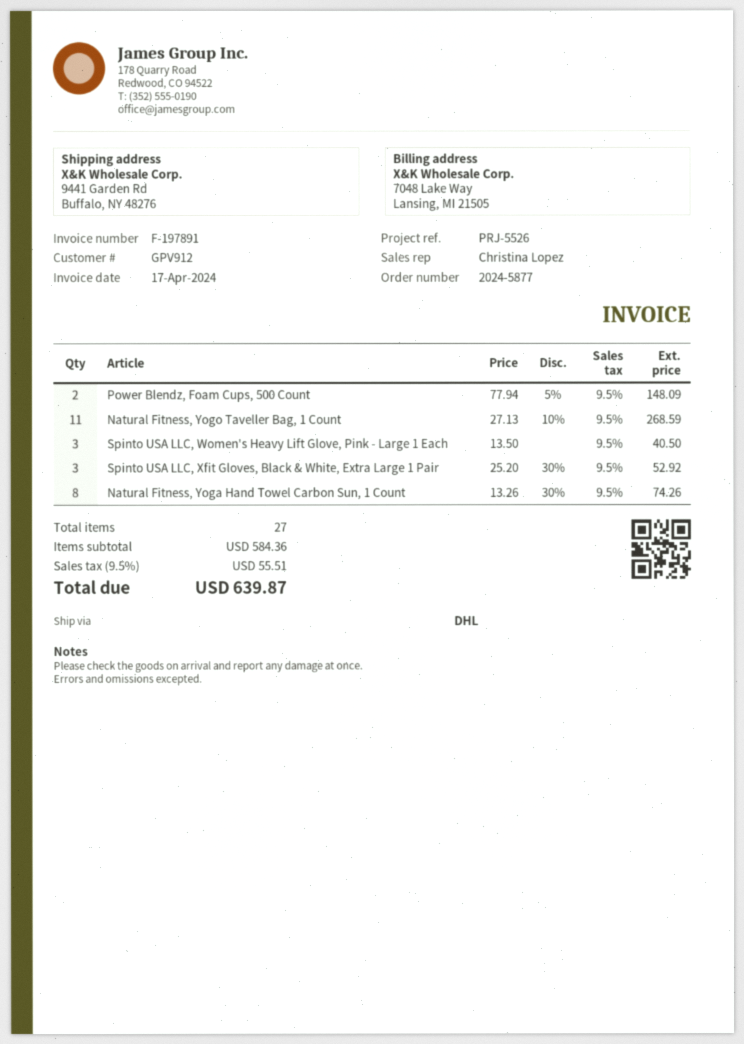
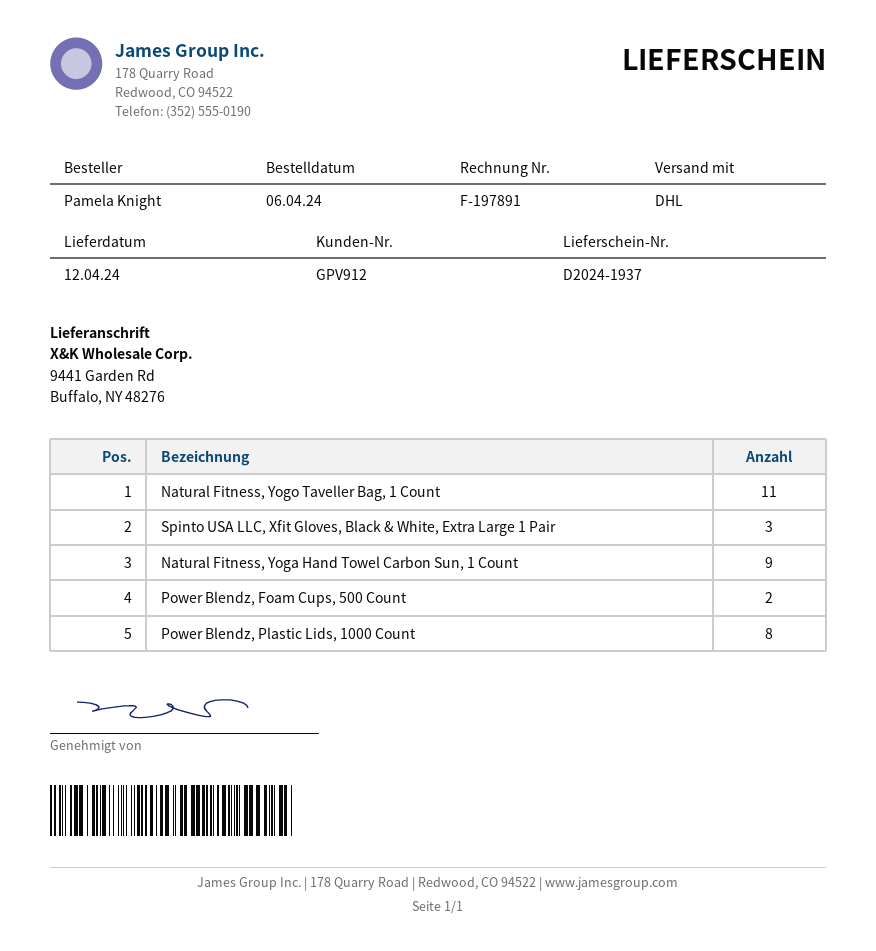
Spinto USA LLC, Women's Heavy Lift Glove, Pink - Large 1 Each: 3 -> none
Natural Fitness, Yoga Hand Towel Carbon Sun, 1 Count: 8 -> 9
Power Blendz, Plastic Lids, 1000 Count: none -> 8

